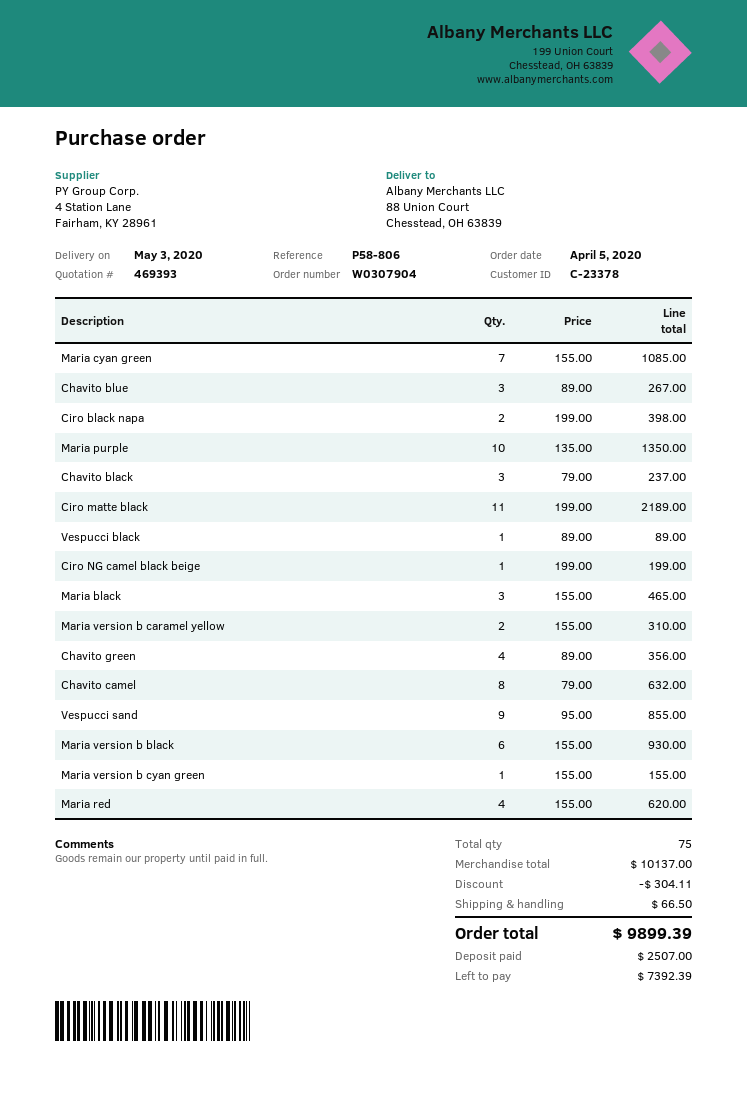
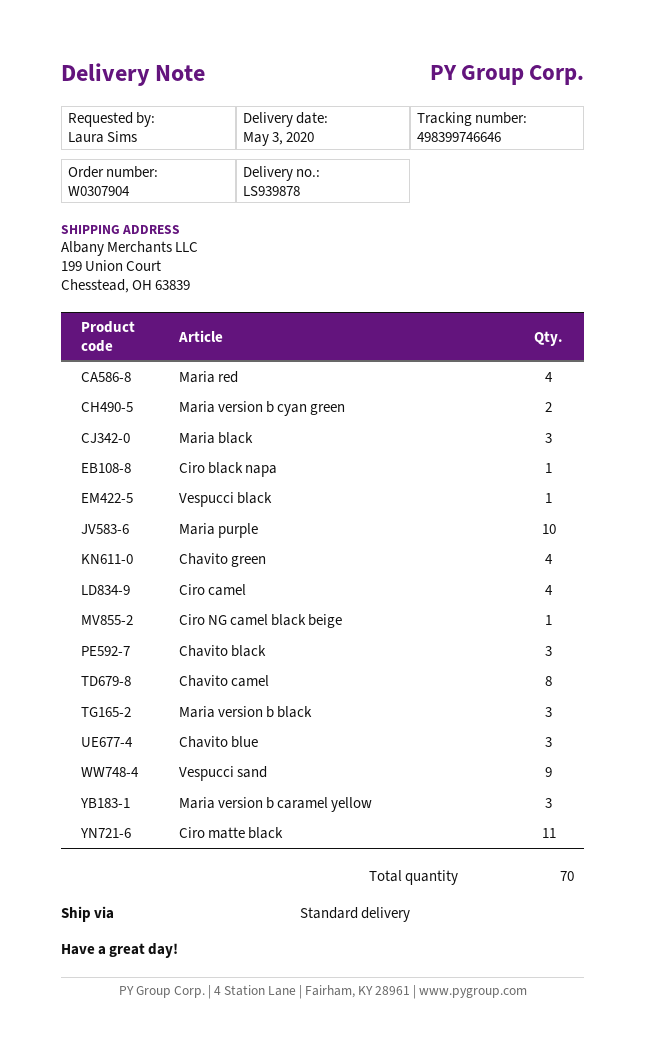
ship to: 88 Union Court, Chesstead, OH 63839 -> 199 Union Court, Chesstead, OH 63839
Maria cyan green: 7 -> none
Ciro black napa: 2 -> 1
Maria version b caramel yellow: 2 -> 3
Maria version b black: 6 -> 3
Maria version b cyan green: 1 -> 2
Ciro camel: none -> 4
total quantity: 75 -> 70

